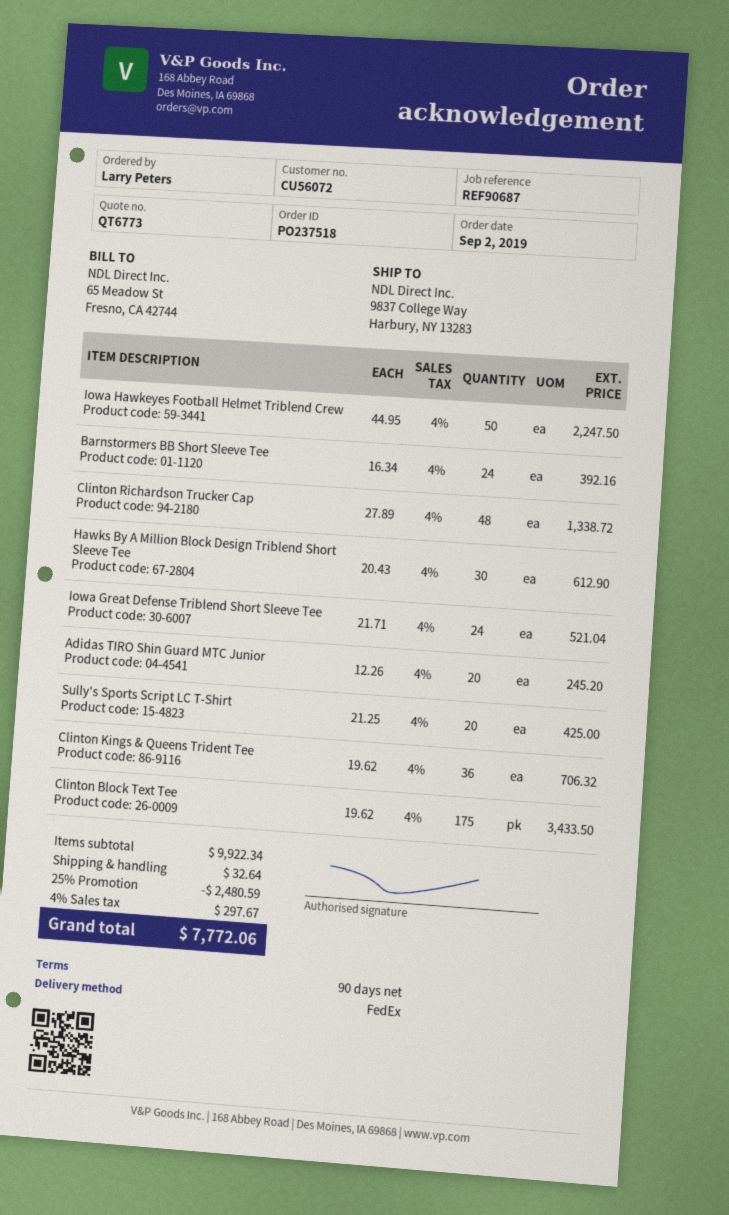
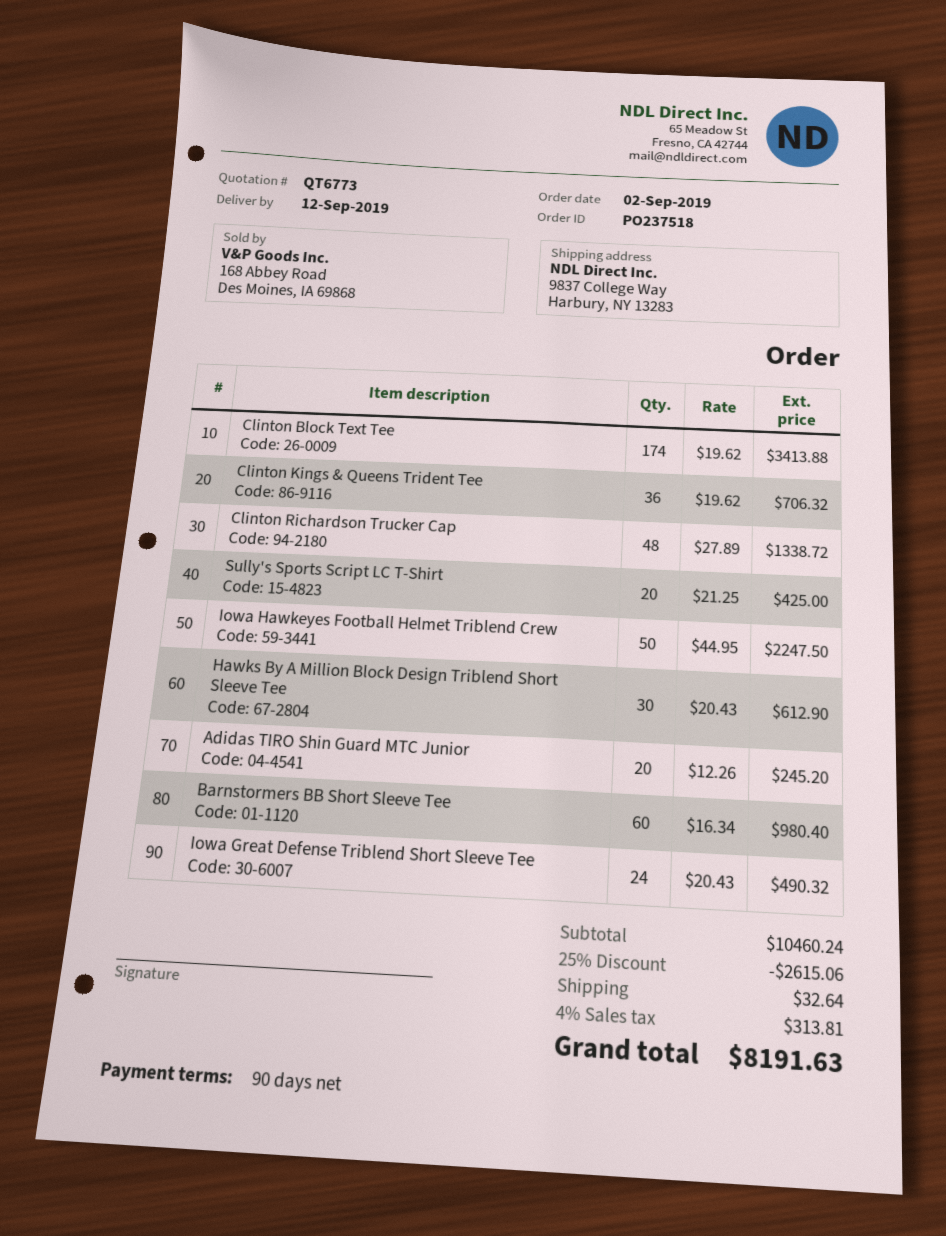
Barnstormers BB Short Sleeve Tee: 24 x 16.34 = 392.16 -> 60 x 16.34 = 980.40
Iowa Great Defense Triblend Short Sleeve Tee: 24 x 21.71 = 521.04 -> 24 x 20.43 = 490.32
Clinton Block Text Tee: 175 x 19.62 = 3433.50 -> 174 x 19.62 = 3413.88
subtotal: 9922.34 -> 10460.24
discount: 25% = 2480.59 -> 25% = 2615.06
tax: 4% = 297.67 -> 4% = 313.81
total: 7772.06 -> 8191.63

